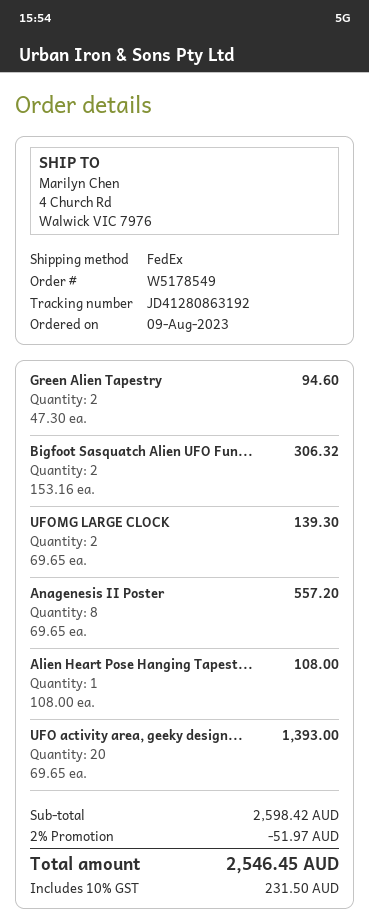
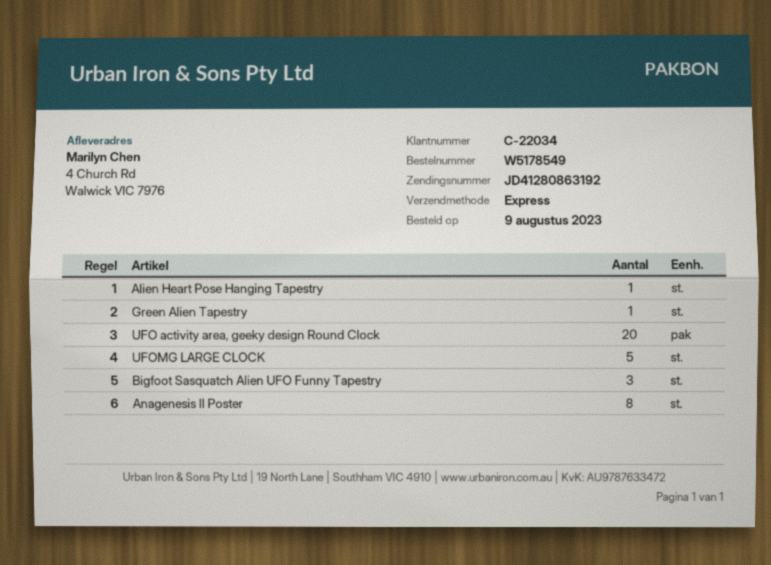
shipping method: FedEx -> express
Green Alien Tapestry: 2 -> 1
Bigfoot Sasquatch Alien UFO Fun...: 2 -> 3
UFOMG LARGE CLOCK: 2 -> 5

